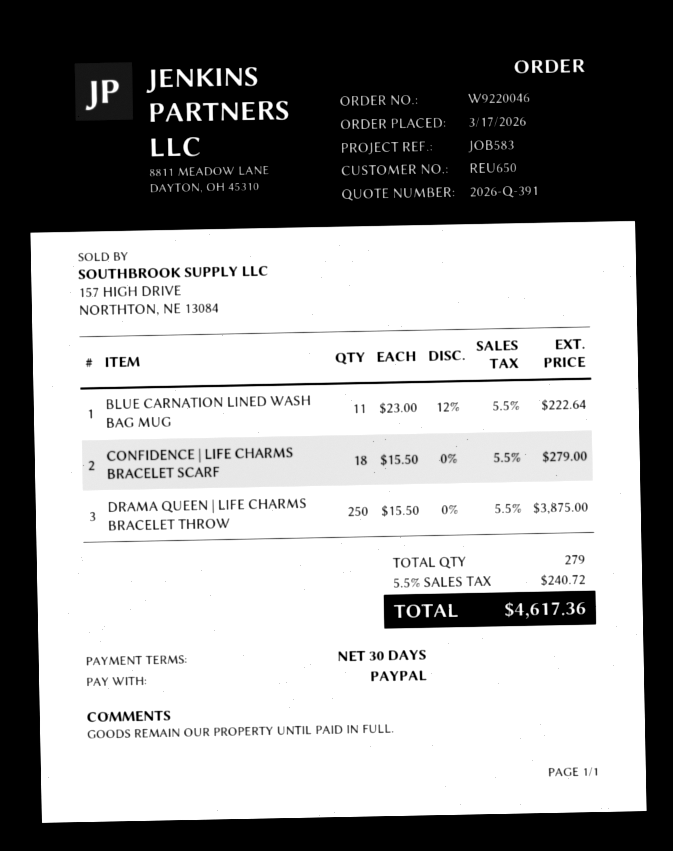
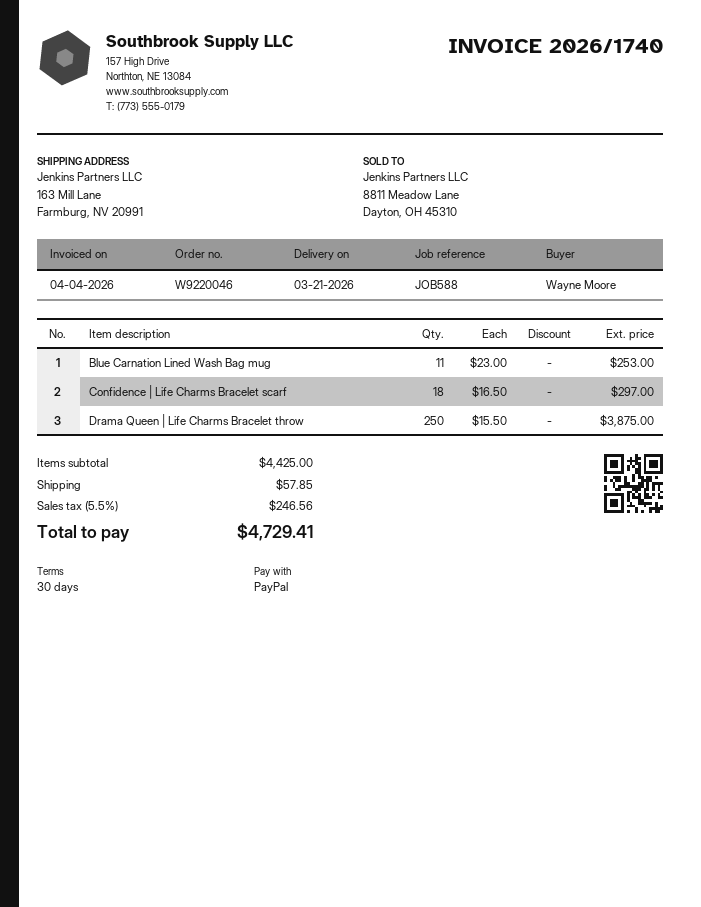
reference: JOB583 -> JOB588
BLUE CARNATION LINED WASH BAG MUG: 11 x 23.00 - 12% = 222.64 -> 11 x 23.00 = 253.00
CONFIDENCE | LIFE CHARMS BRACELET SCARF: 18 x 15.50 = 279.00 -> 18 x 16.50 = 297.00
shipping: none -> 57.85
tax: 5.5% = 240.72 -> 5.5% = 246.56
total: 4617.36 -> 4729.41

